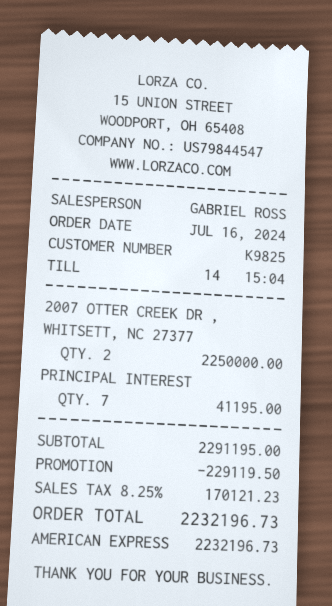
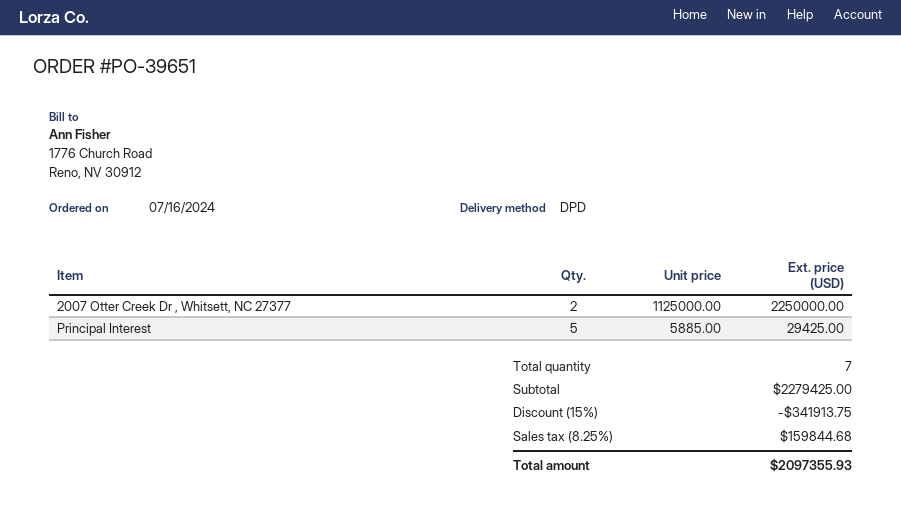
PRINCIPAL INTEREST: 7 for 41195.00 -> 5 for 29425.00
subtotal: 2291195.00 -> 2279425.00
discount: 229119.50 -> 341913.75
tax: 8.25% = 170121.23 -> 8.25% = 159844.68
total: 2232196.73 -> 2097355.93

